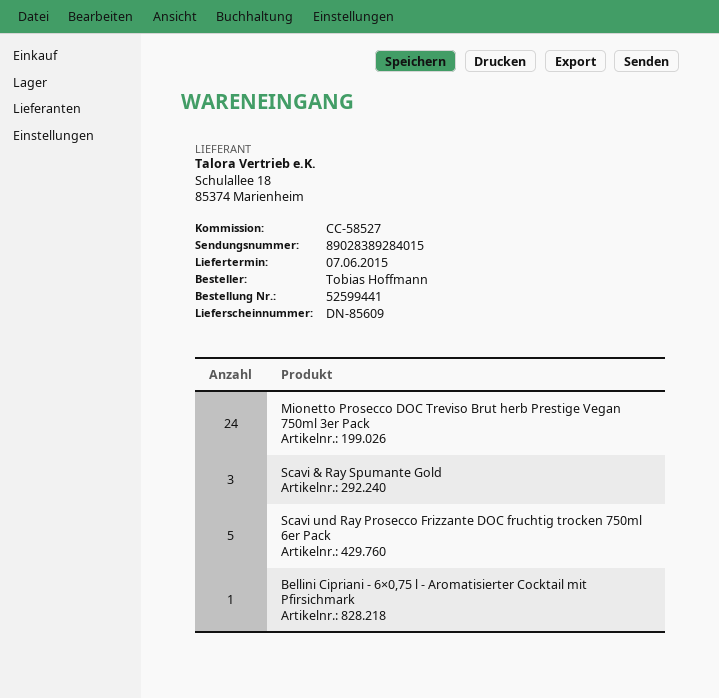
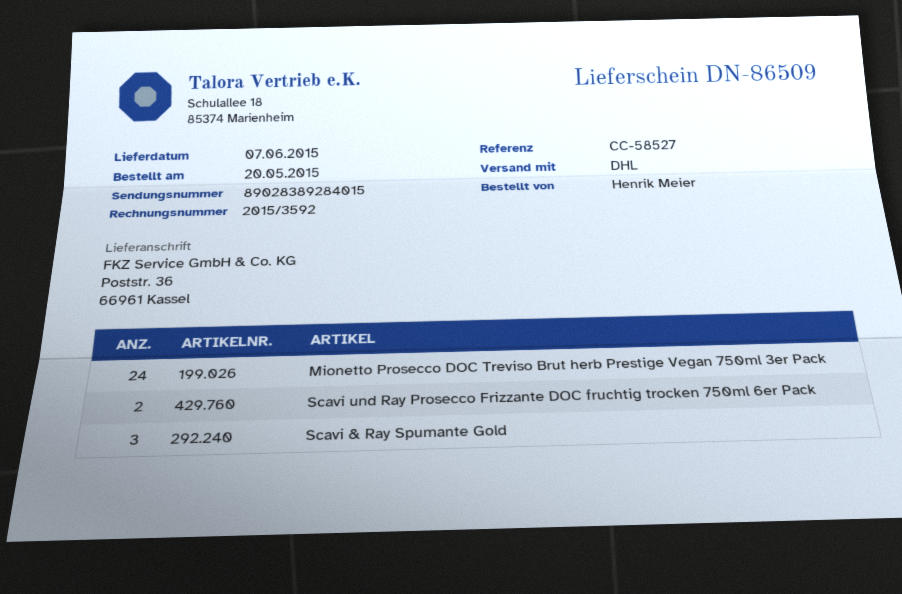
delivery note number: DN-85609 -> DN-86509
ordered by: Tobias Hoffmann -> Henrik Meier
Scavi und Ray Prosecco Frizzante DOC fruchtig trocken 750ml 6er Pack: 5 -> 2
Bellini Cipriani - 6×0,75 l - Aromatisierter Cocktail mit Pfirsichmark: 1 -> none

